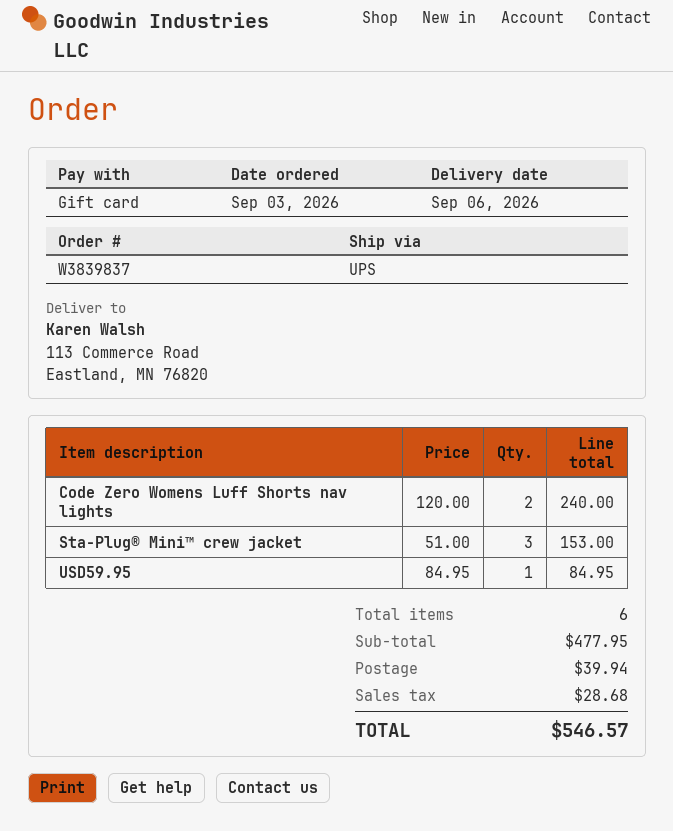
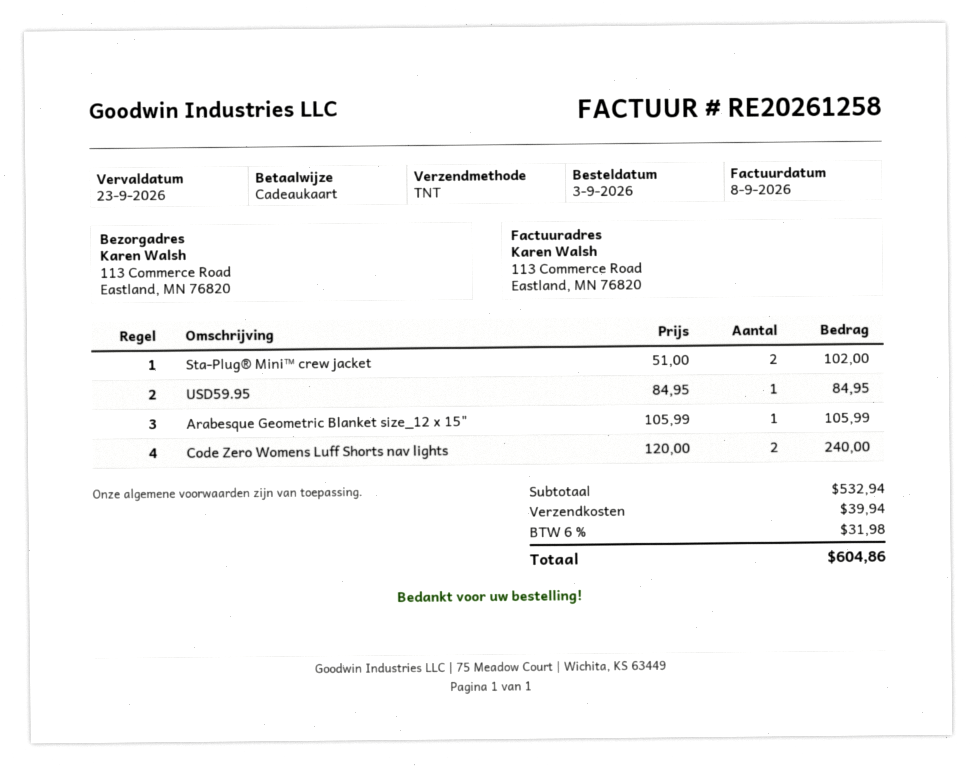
shipping method: UPS -> TNT
Sta-Plug® Mini™ crew jacket: 3 x 51.00 = 153.00 -> 2 x 51.00 = 102.00
Arabesque Geometric Blanket size_12 x 15": none -> 1 x 105.99 = 105.99
subtotal: 477.95 -> 532.94
tax: 28.68 -> 31.98
total: 546.57 -> 604.86

